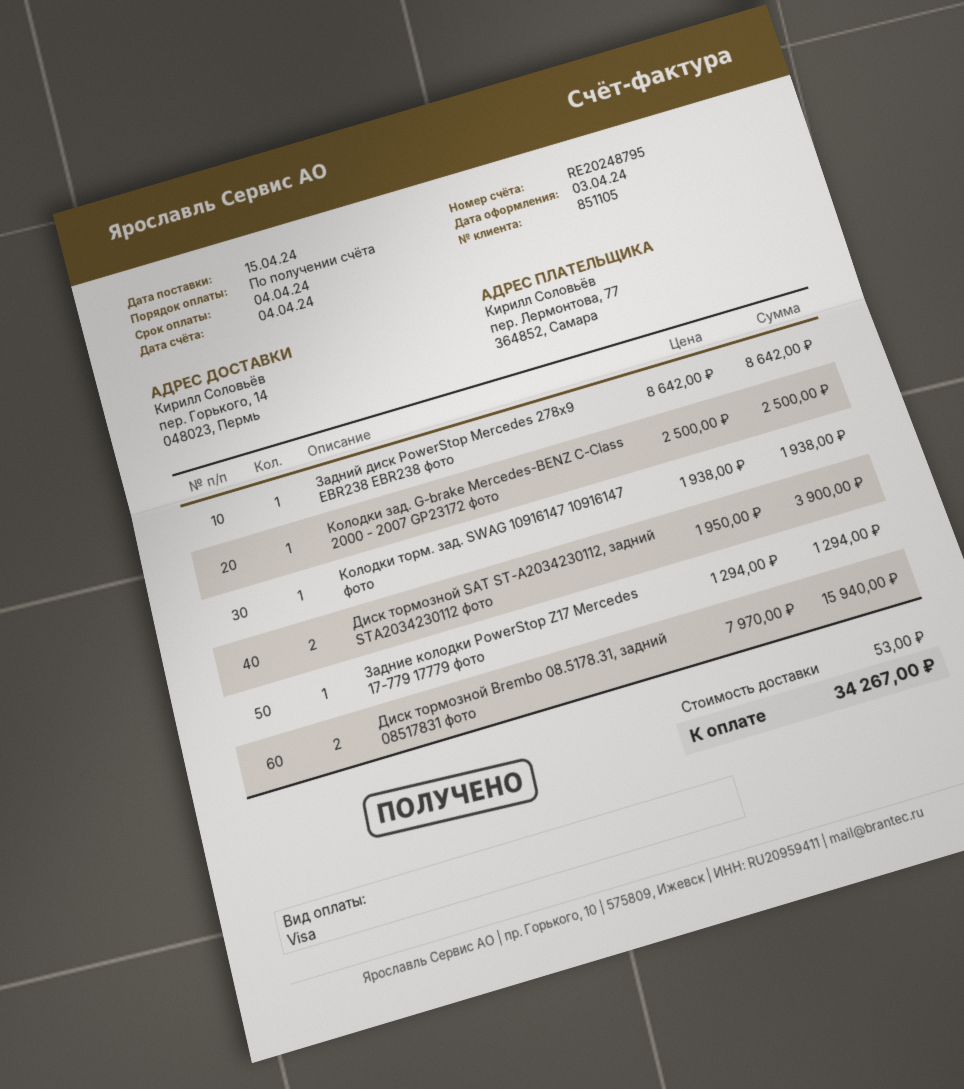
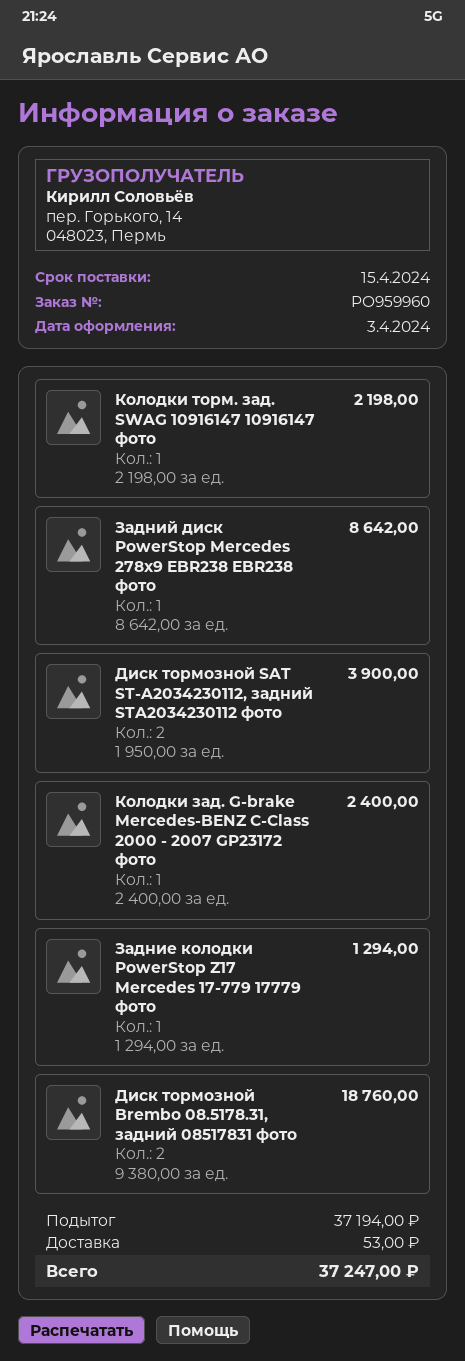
Колодки зад. G-brake Mercedes-BENZ C-Class 2000 - 2007 GP23172 фото: 1 x 2500.00 = 2500.00 -> 1 x 2400.00 = 2400.00
Колодки торм. зад. SWAG 10916147 10916147 фото: 1 x 1938.00 = 1938.00 -> 1 x 2198.00 = 2198.00
Диск тормозной Brembo 08.5178.31, задний 08517831 фото: 2 x 7970.00 = 15940.00 -> 2 x 9380.00 = 18760.00
total: 34267.00 -> 37247.00

